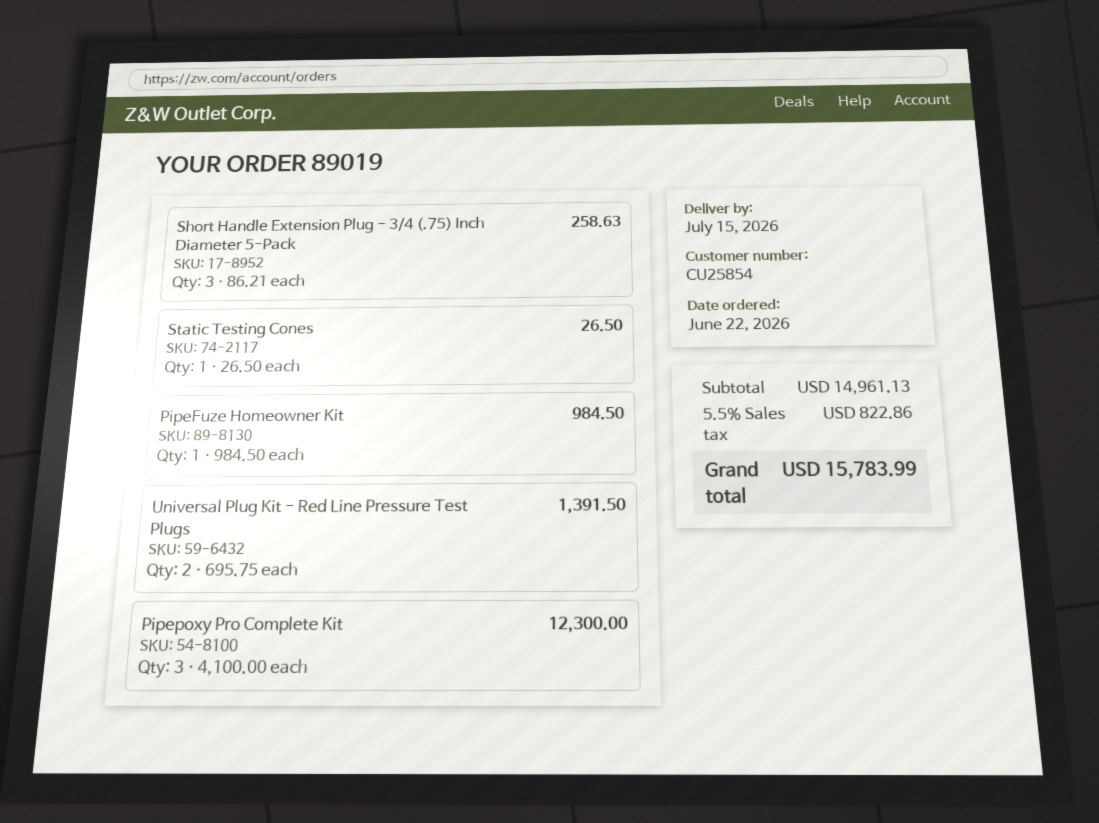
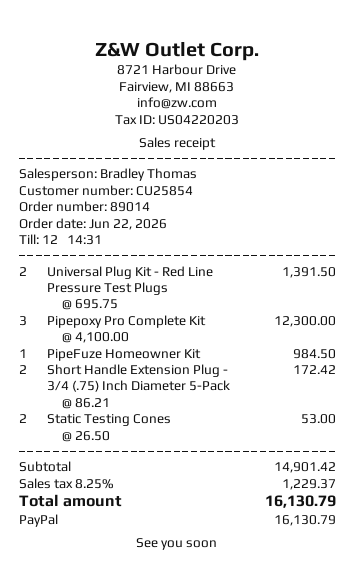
order number: 89019 -> 89014
Short Handle Extension Plug - 3/4 (.75) Inch Diameter 5-Pack: 3 x 86.21 = 258.63 -> 2 x 86.21 = 172.42
Static Testing Cones: 1 x 26.50 = 26.50 -> 2 x 26.50 = 53.00
subtotal: 14961.13 -> 14901.42
tax: 5.5% = 822.86 -> 8.25% = 1229.37
total: 15783.99 -> 16130.79

